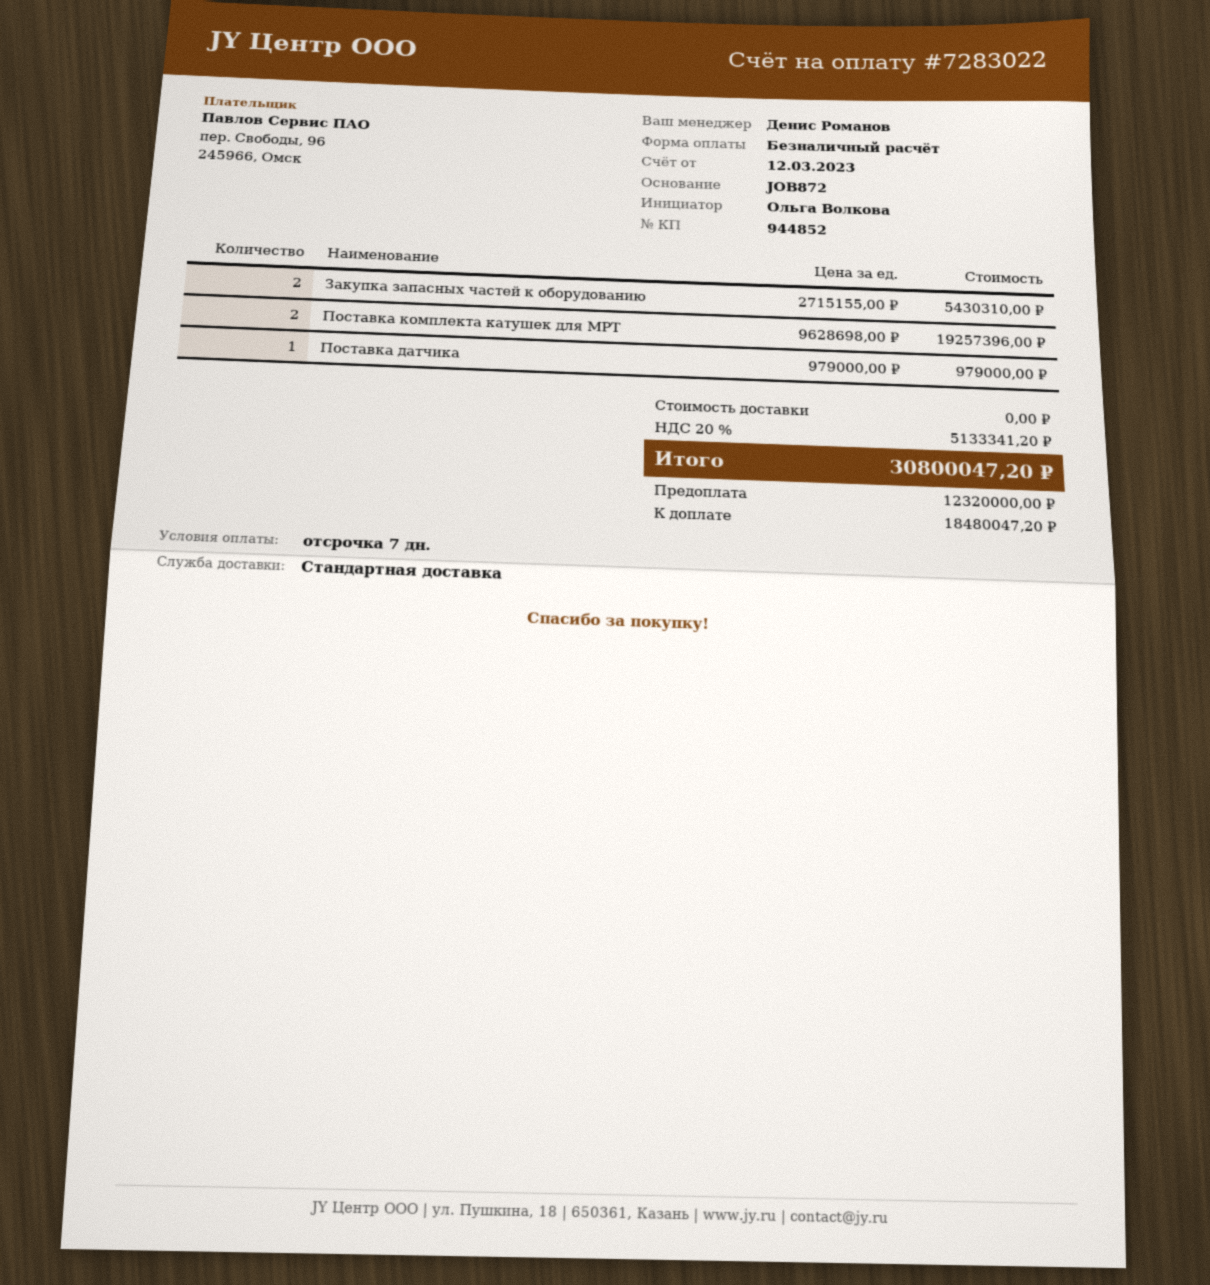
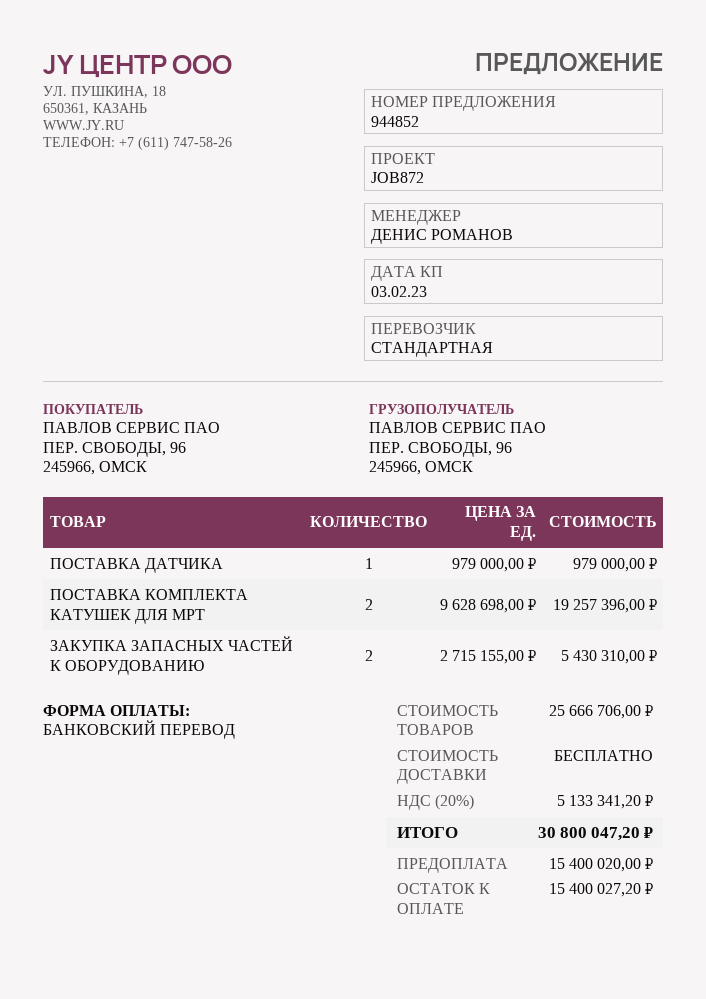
deposit: 12320000.00 -> 15400020.00
balance: 18480047.20 -> 15400027.20

